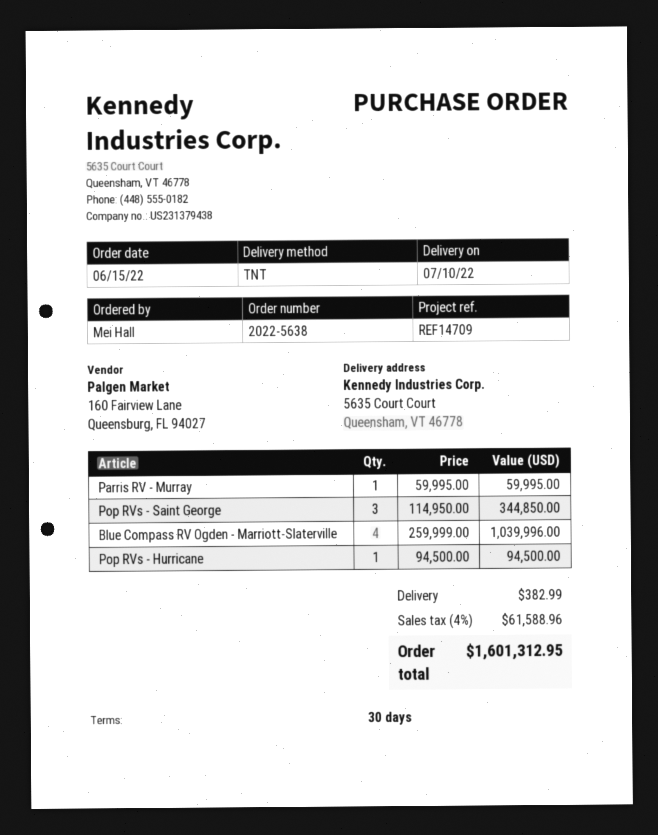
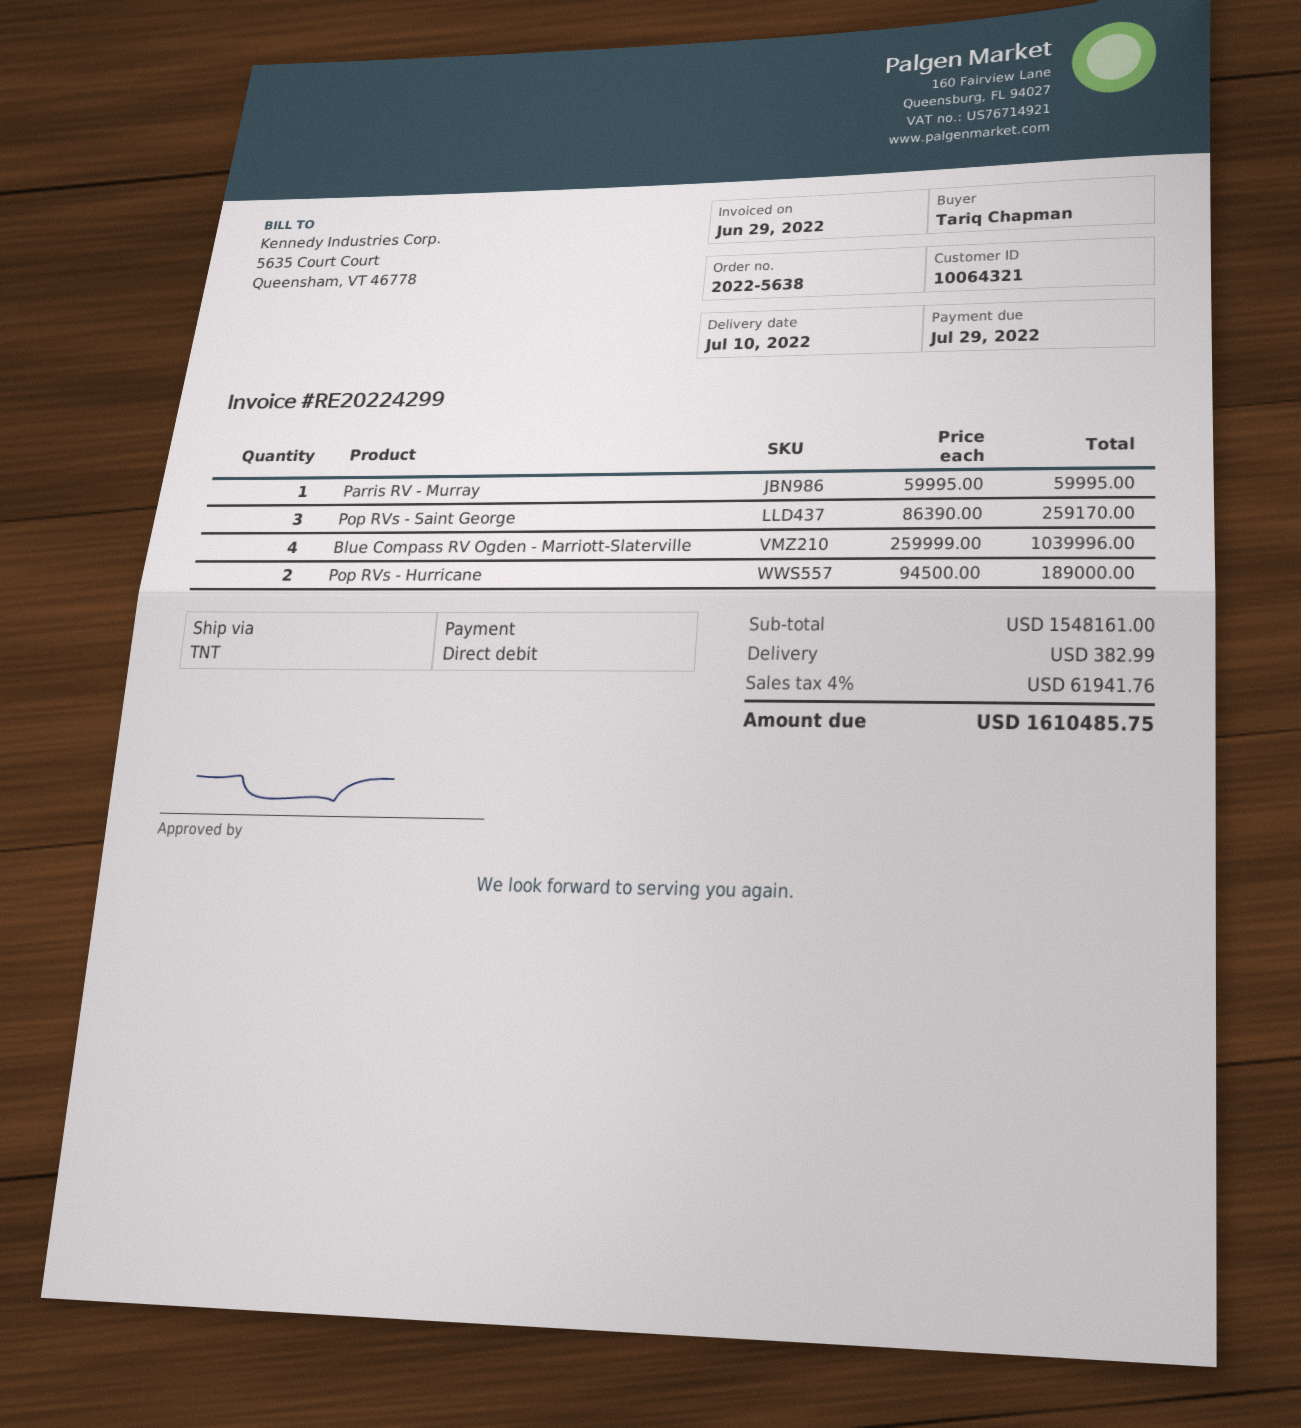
ordered by: Mei Hall -> Tariq Chapman
Pop RVs - Saint George: 3 x 114950.00 = 344850.00 -> 3 x 86390.00 = 259170.00
Pop RVs - Hurricane: 1 x 94500.00 = 94500.00 -> 2 x 94500.00 = 189000.00
tax: 4% = 61588.96 -> 4% = 61941.76
total: 1601312.95 -> 1610485.75

